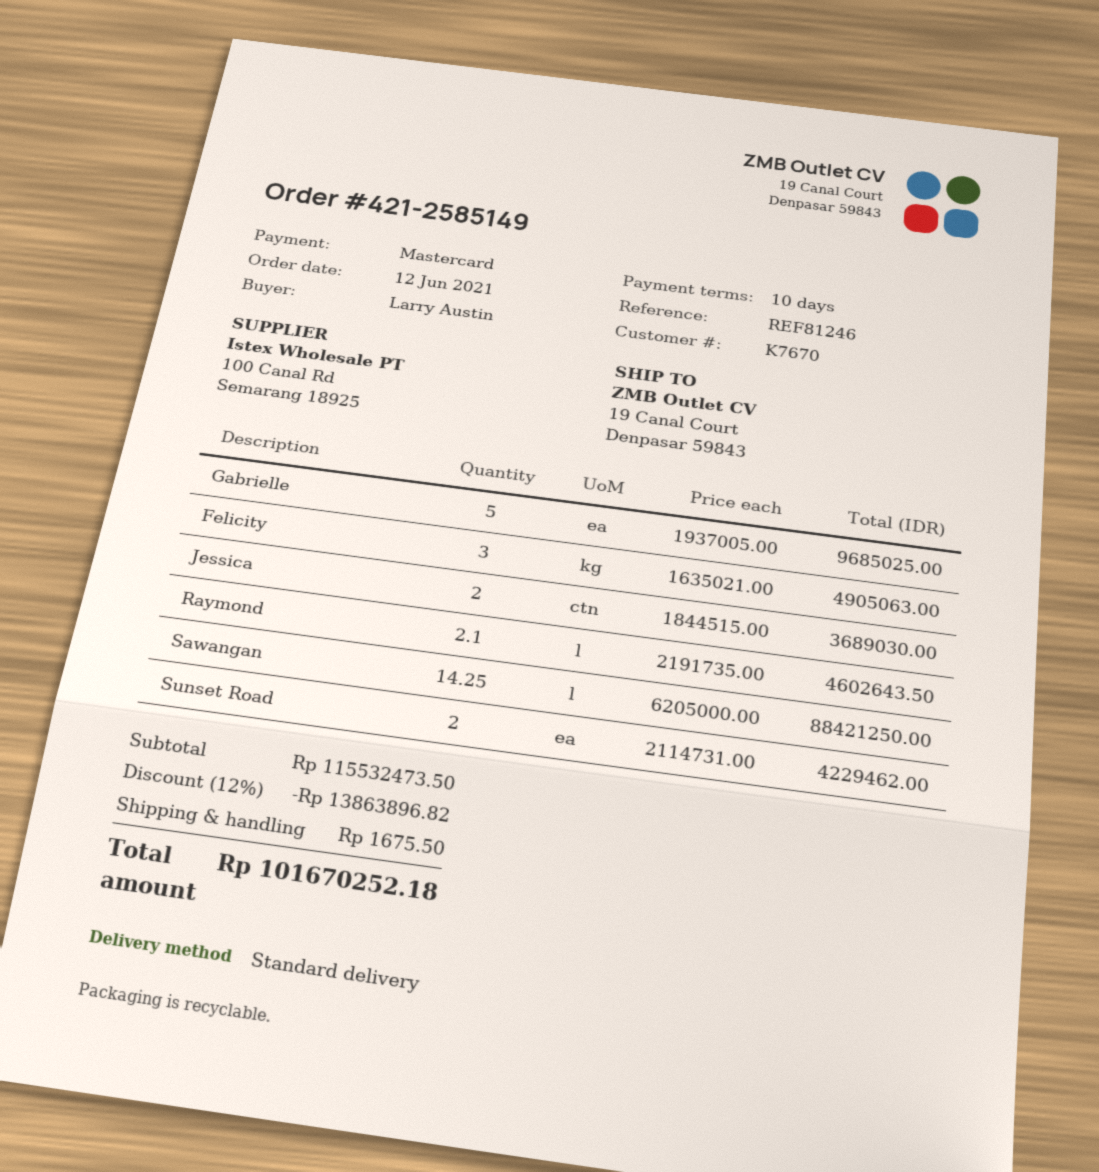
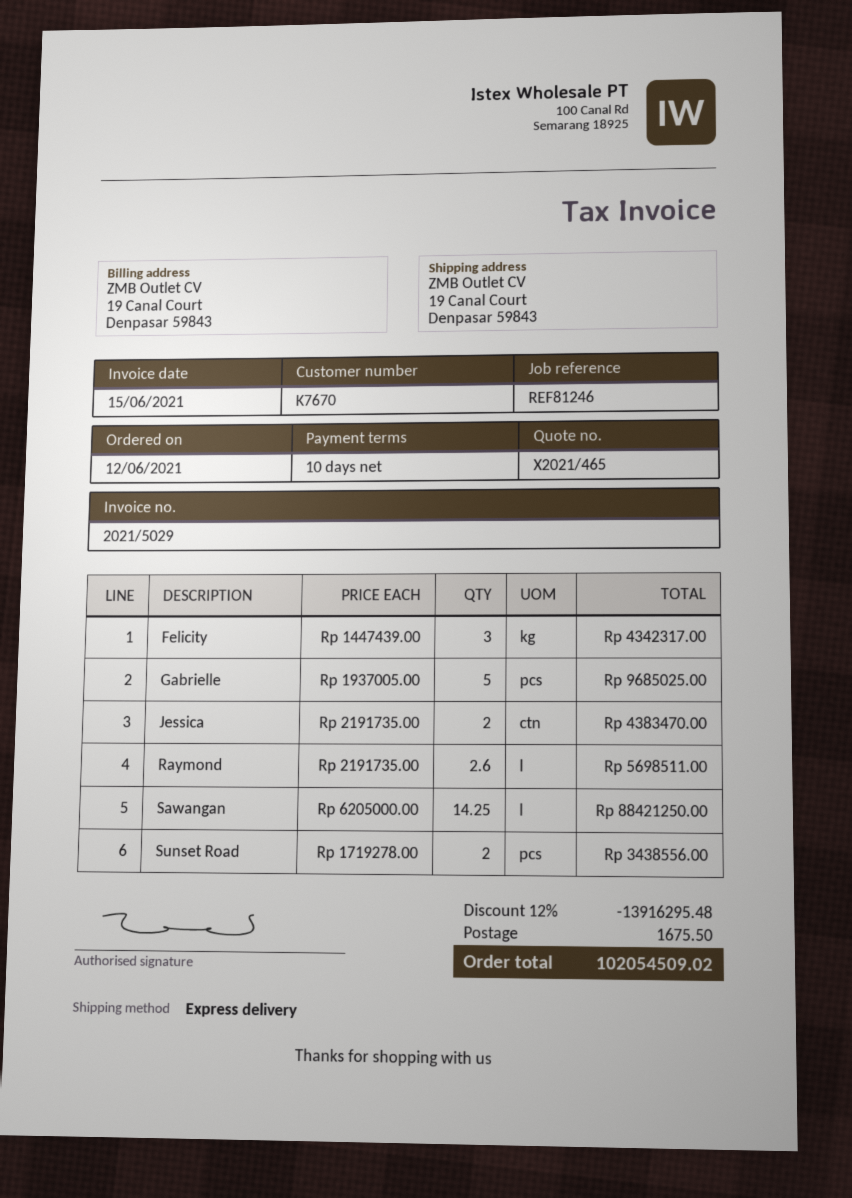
shipping method: standard -> express
Felicity: 3 x 1635021.00 = 4905063.00 -> 3 x 1447439.00 = 4342317.00
Jessica: 2 x 1844515.00 = 3689030.00 -> 2 x 2191735.00 = 4383470.00
Raymond: 2.1 x 2191735.00 = 4602643.50 -> 2.6 x 2191735.00 = 5698511.00
Sunset Road: 2 x 2114731.00 = 4229462.00 -> 2 x 1719278.00 = 3438556.00
discount: 12% = 13863896.82 -> 12% = 13916295.48
total: 101670252.18 -> 102054509.02

